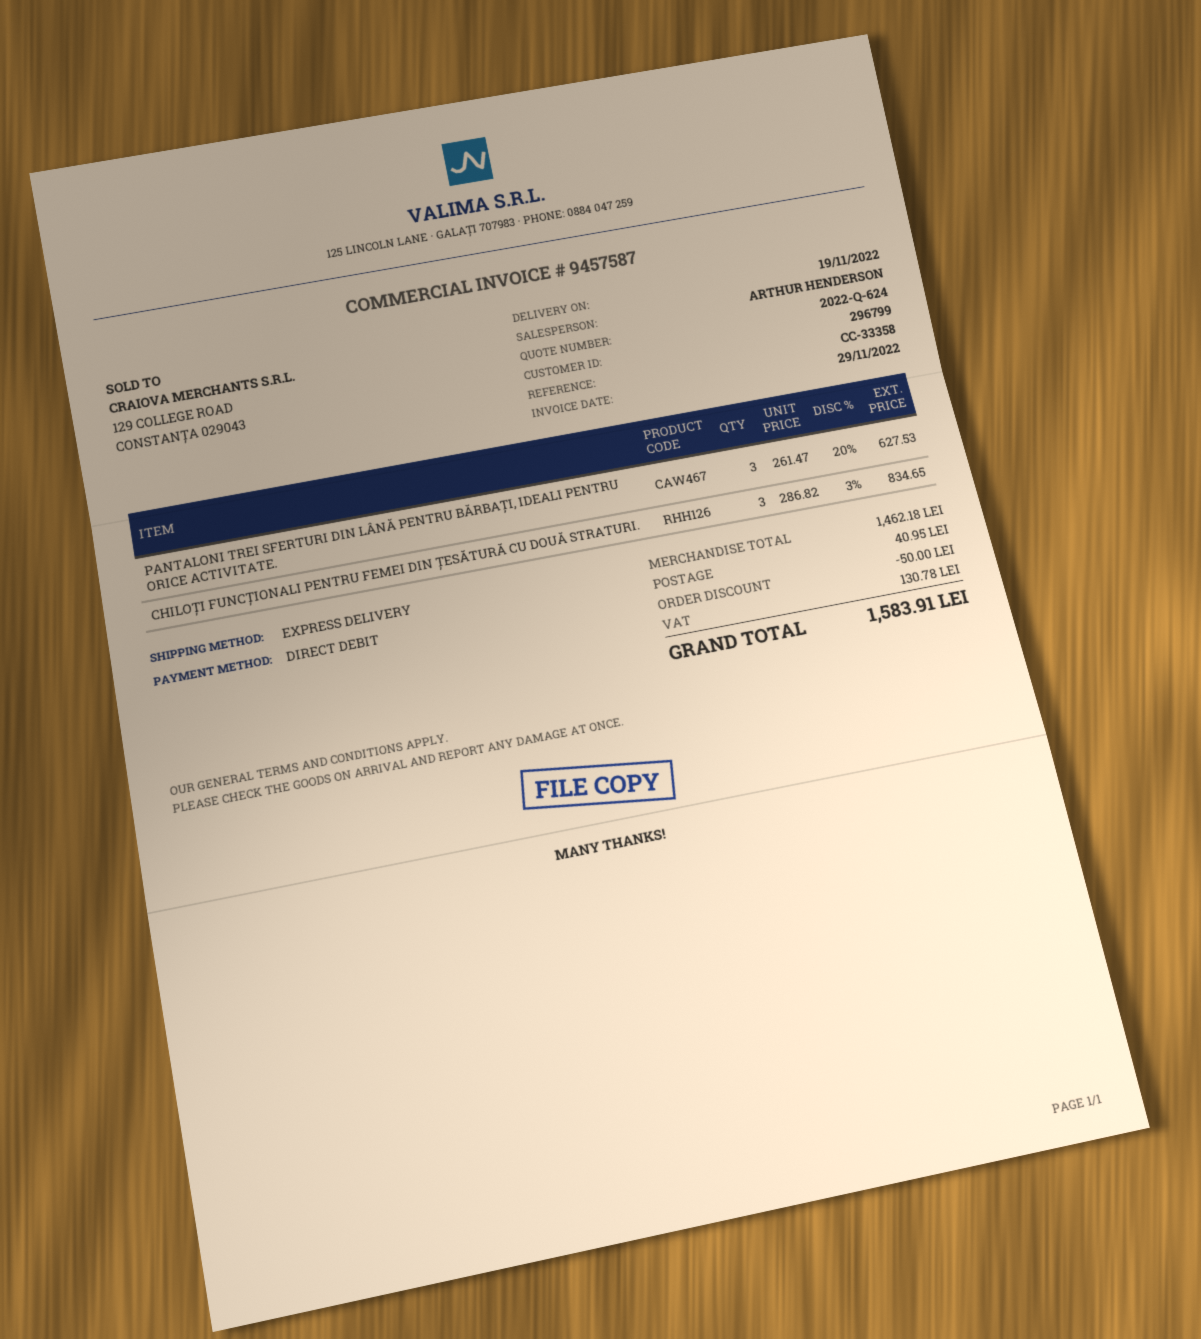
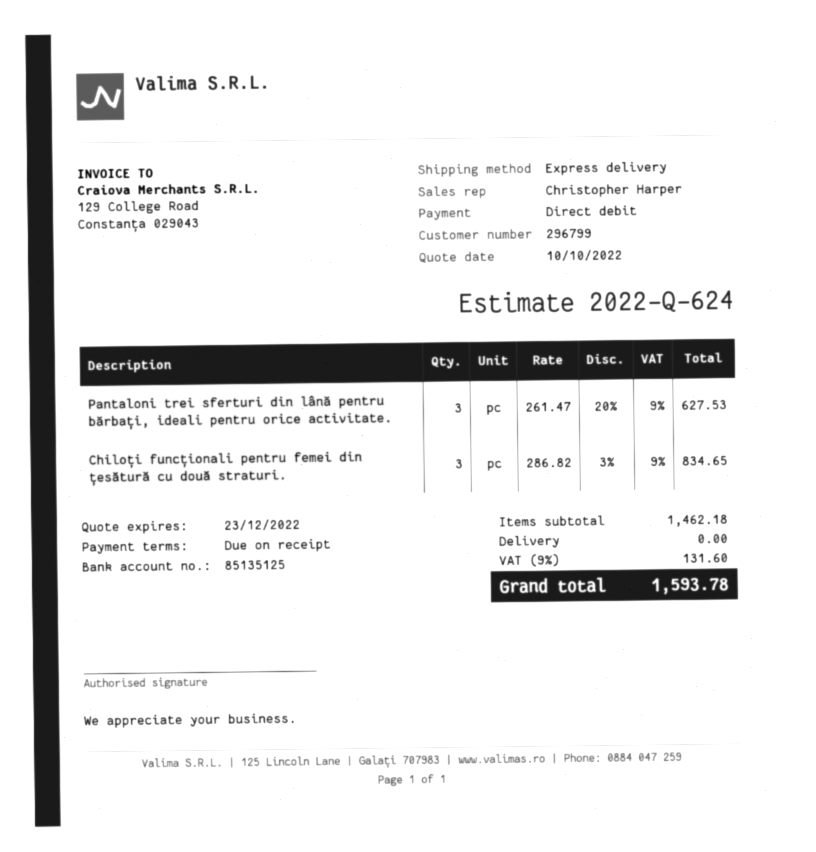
sales rep: ARTHUR HENDERSON -> Christopher Harper
discount: 50.00 -> none
shipping: 40.95 -> 0.00
tax: 130.78 -> 131.60
total: 1583.91 -> 1593.78

